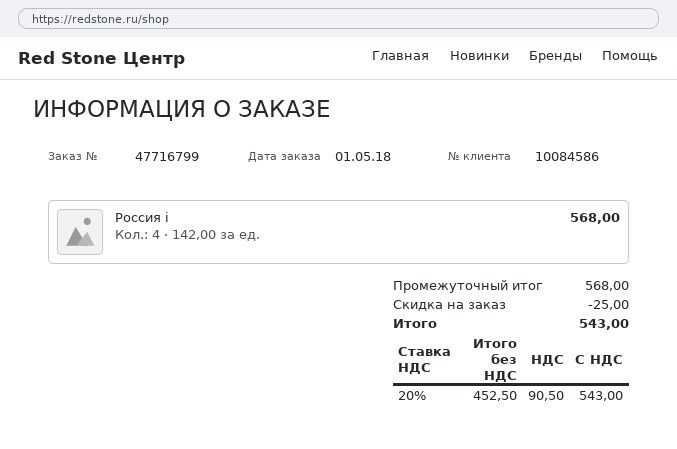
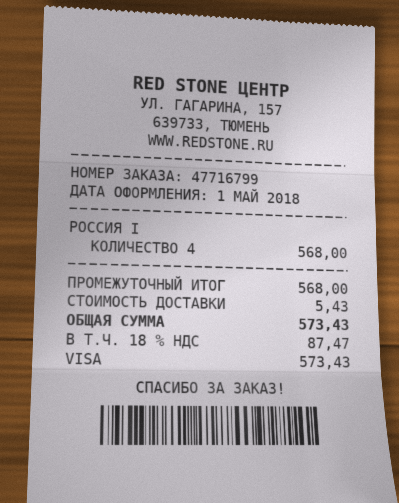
discount: 25.00 -> none
shipping: none -> 5.43
tax: 20% = 90.50 -> 18% = 87.47
total: 543.00 -> 573.43

